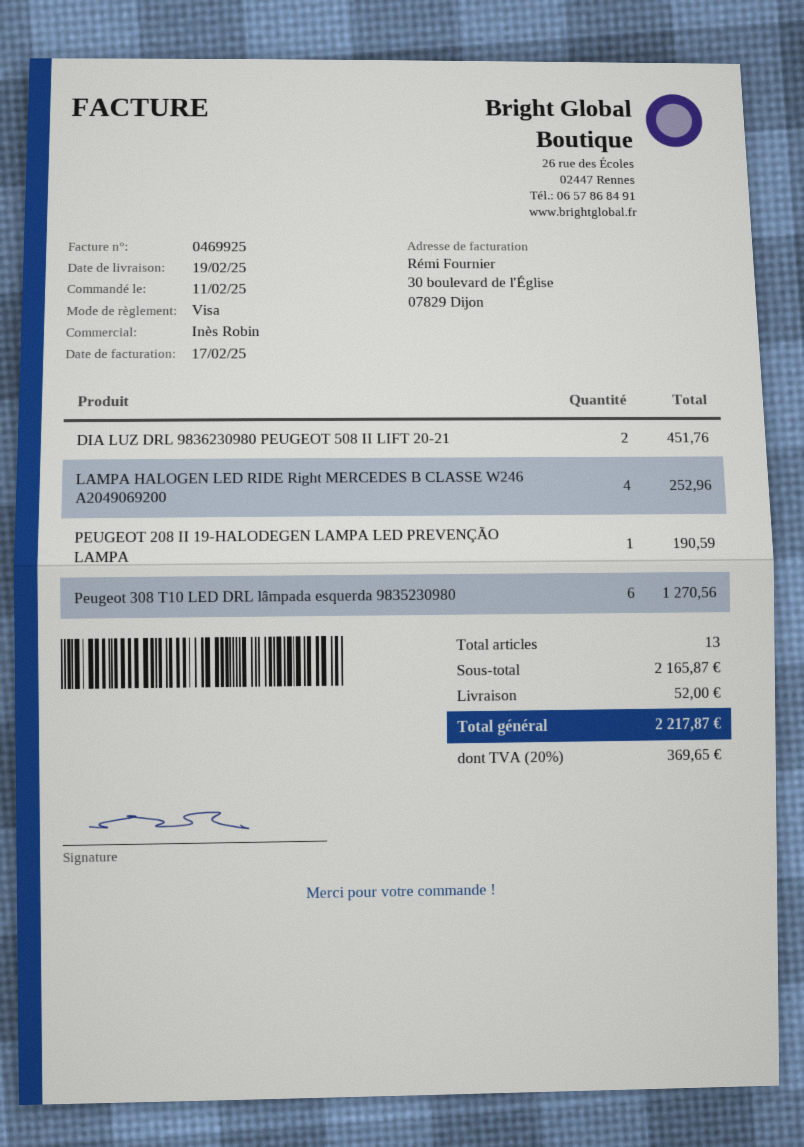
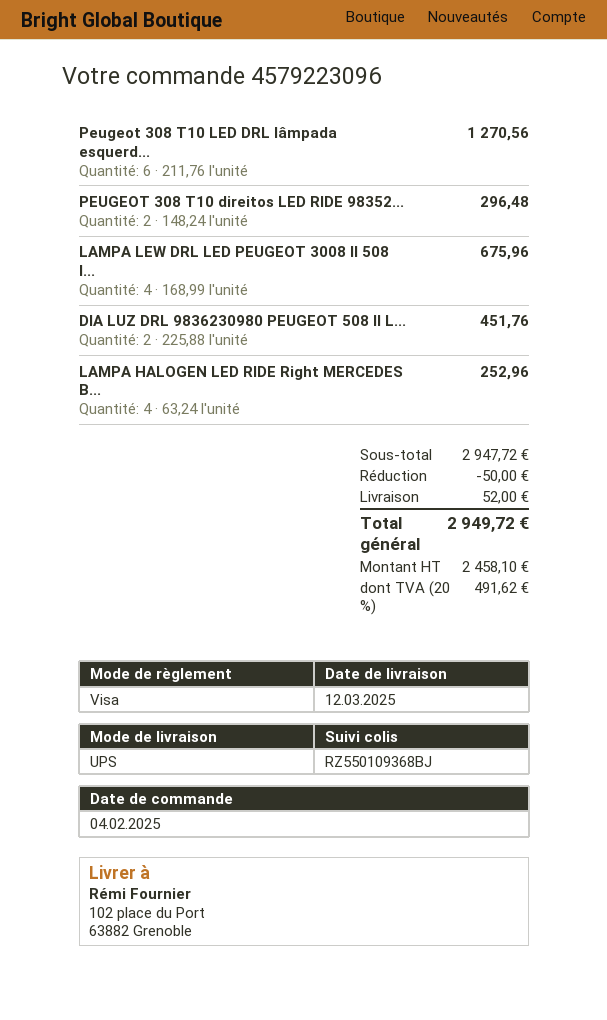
order date: 2025-02-11 -> 2025-02-04
delivery date: 2025-02-19 -> 2025-03-12
PEUGEOT 208 II 19-HALODEGEN LAMPA LED PREVENÇÃO LAMPA: 1 for 190.59 -> none
PEUGEOT 308 T10 direitos LED RIDE 98352...: none -> 2 for 296.48
LAMPA LEW DRL LED PEUGEOT 3008 II 508 I...: none -> 4 for 675.96
subtotal: 2165.87 -> 2947.72
discount: none -> 50.00
tax: 20% = 369.65 -> 20% = 491.62
total: 2217.87 -> 2949.72

